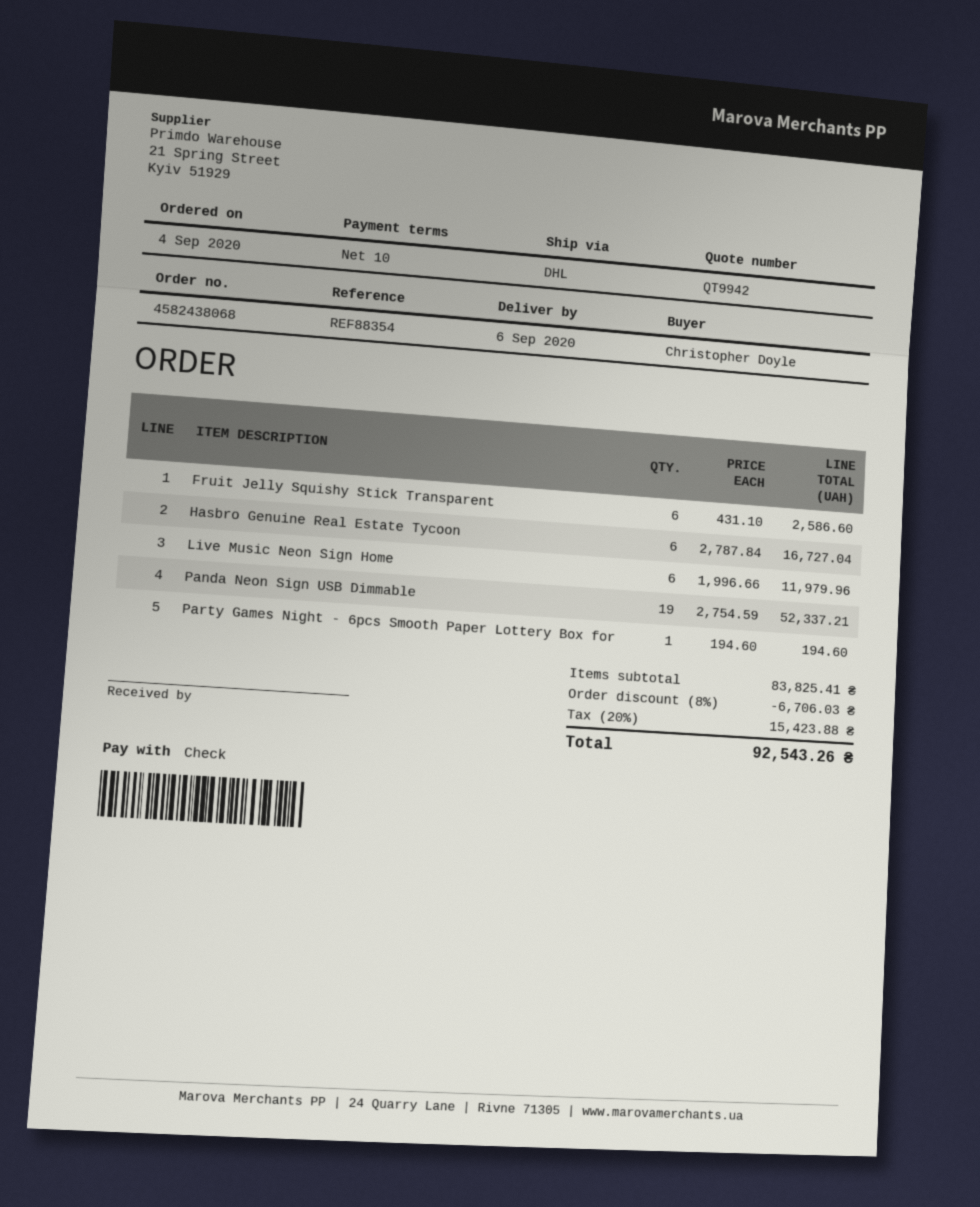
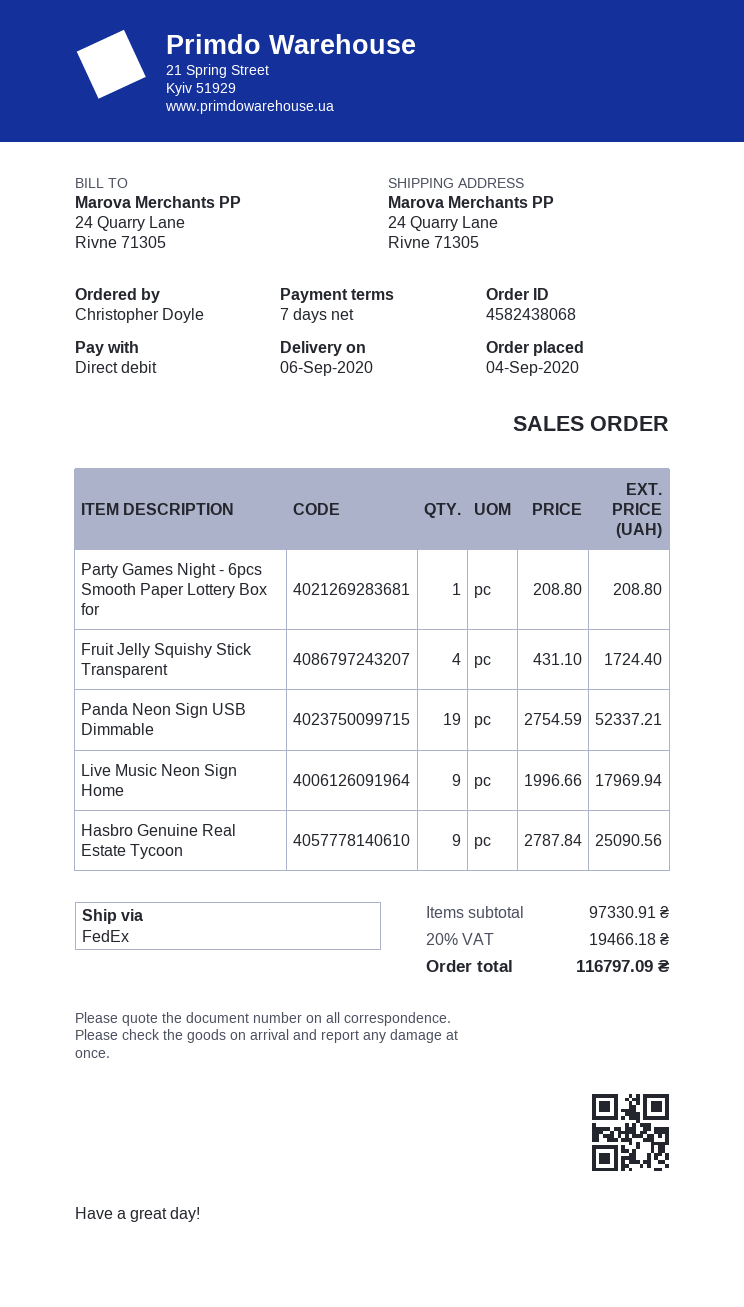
payment terms: 10 days -> 7 days
payment method: cheque -> direct debit
shipping method: DHL -> FedEx
Fruit Jelly Squishy Stick Transparent: 6 x 431.10 = 2586.60 -> 4 x 431.10 = 1724.40
Hasbro Genuine Real Estate Tycoon: 6 x 2787.84 = 16727.04 -> 9 x 2787.84 = 25090.56
Live Music Neon Sign Home: 6 x 1996.66 = 11979.96 -> 9 x 1996.66 = 17969.94
Party Games Night - 6pcs Smooth Paper Lottery Box for: 1 x 194.60 = 194.60 -> 1 x 208.80 = 208.80
subtotal: 83825.41 -> 97330.91
discount: 8% = 6706.03 -> none
tax: 20% = 15423.88 -> 20% = 19466.18
total: 92543.26 -> 116797.09

